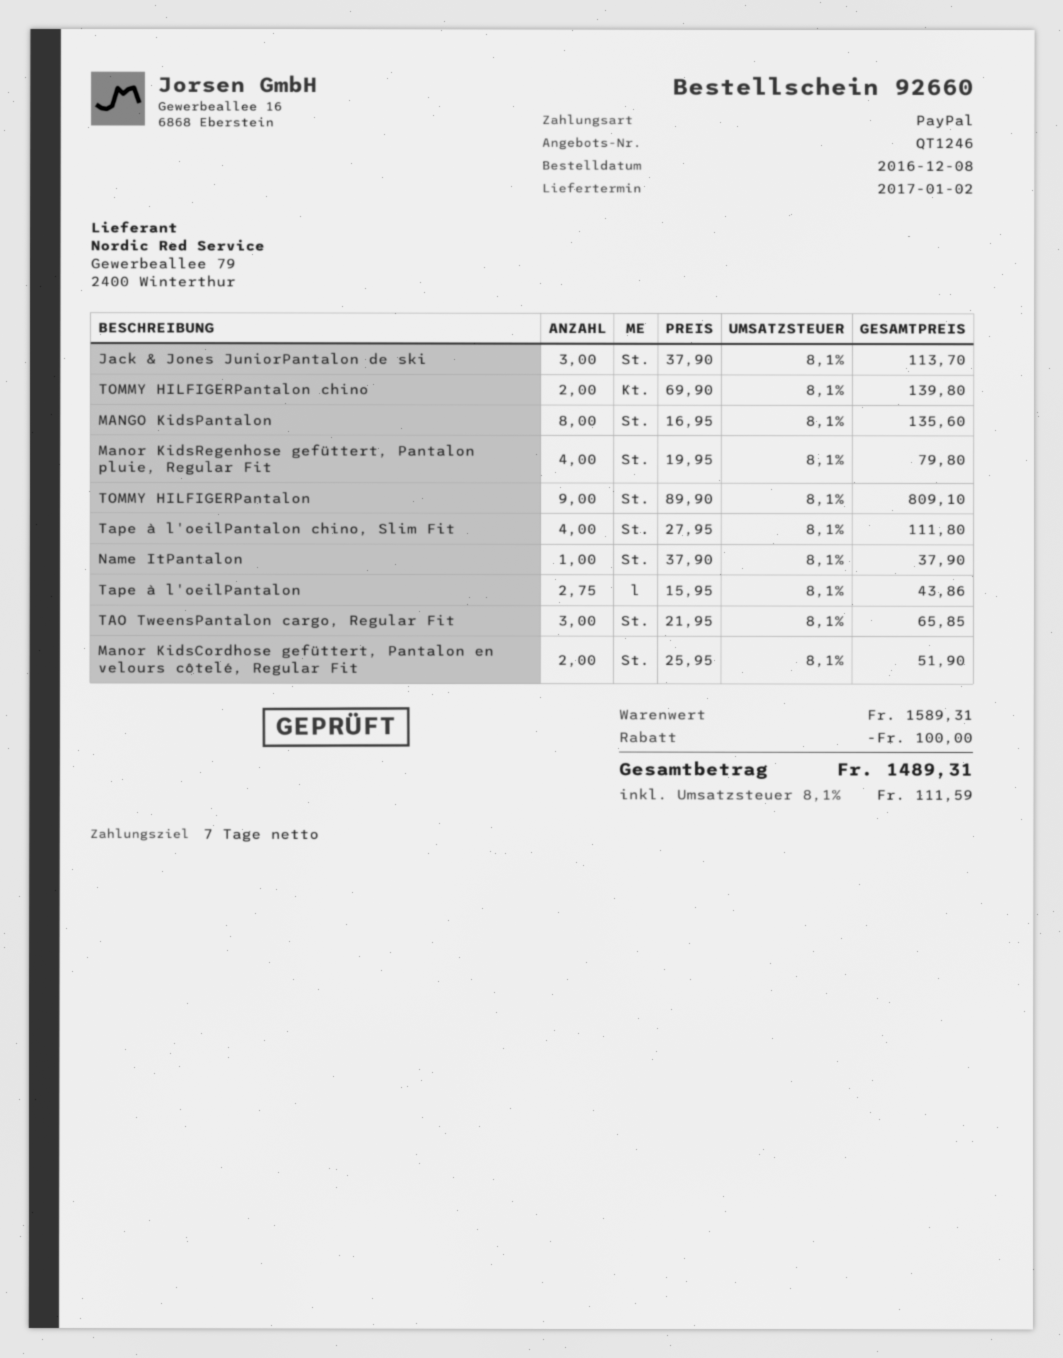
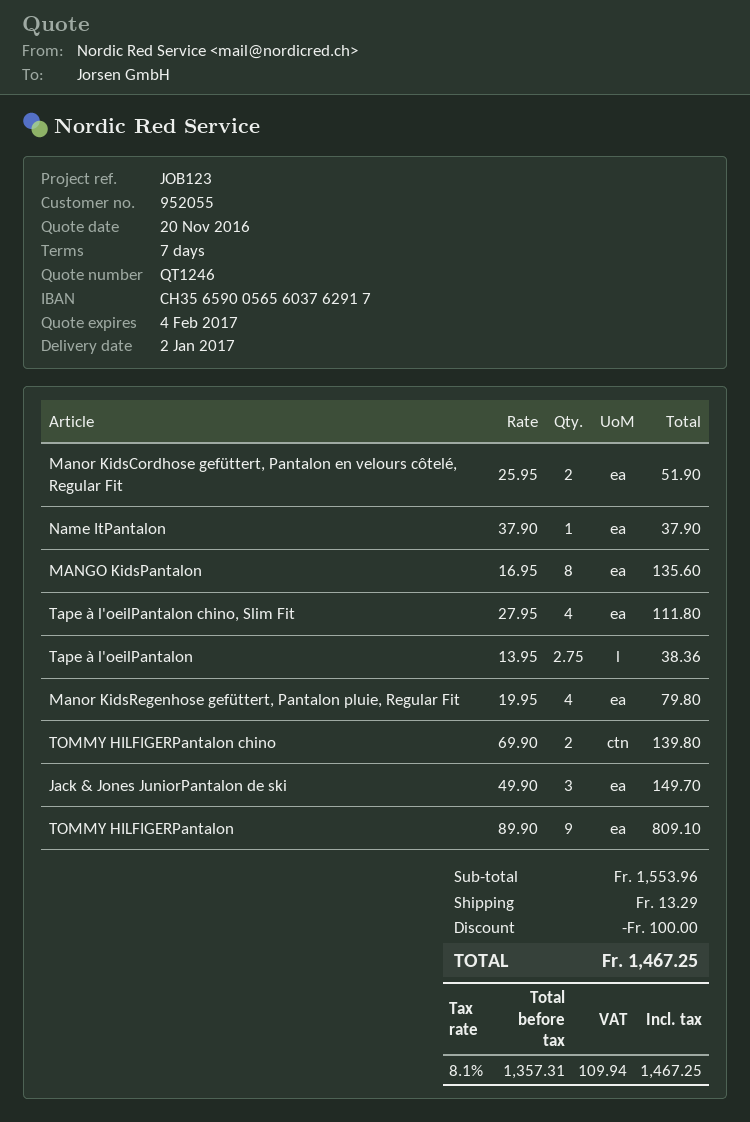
Jack & Jones JuniorPantalon de ski: 3 x 37.90 = 113.70 -> 3 x 49.90 = 149.70
Tape à l'oeilPantalon: 2.75 x 15.95 = 43.86 -> 2.75 x 13.95 = 38.36
TAO TweensPantalon cargo, Regular Fit: 3 x 21.95 = 65.85 -> none
subtotal: 1589.31 -> 1553.96
shipping: none -> 13.29
tax: 8.1% = 111.59 -> 8.1% = 109.94
total: 1489.31 -> 1467.25

